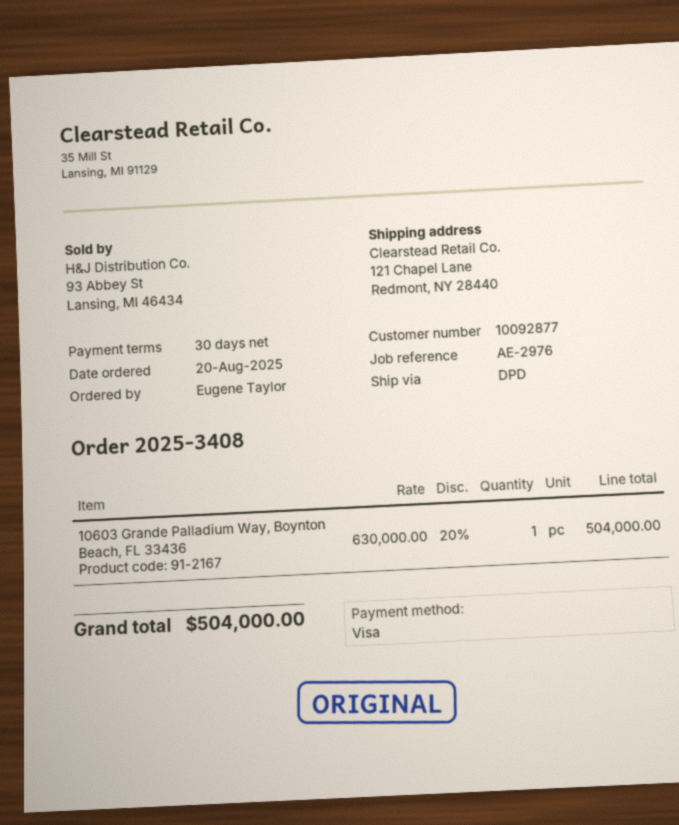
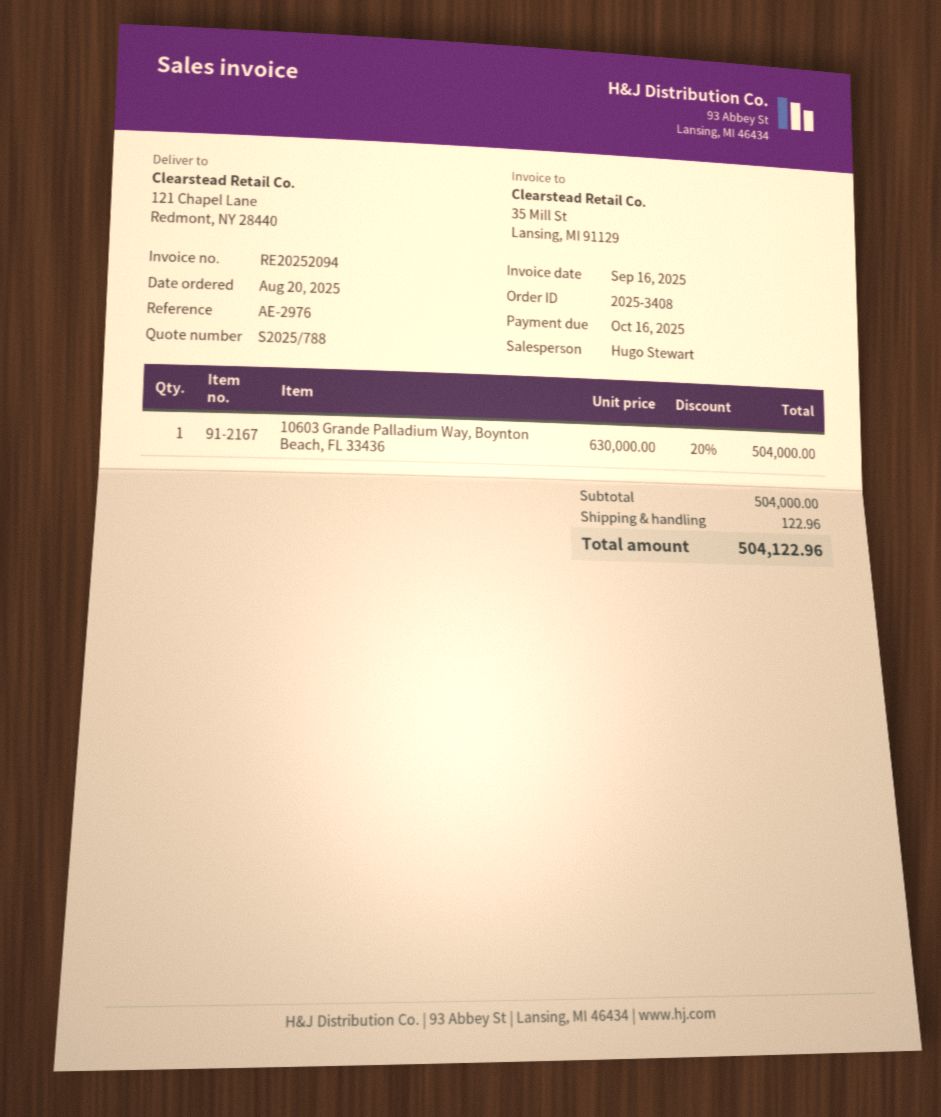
shipping: none -> 122.96
total: 504000.00 -> 504122.96

